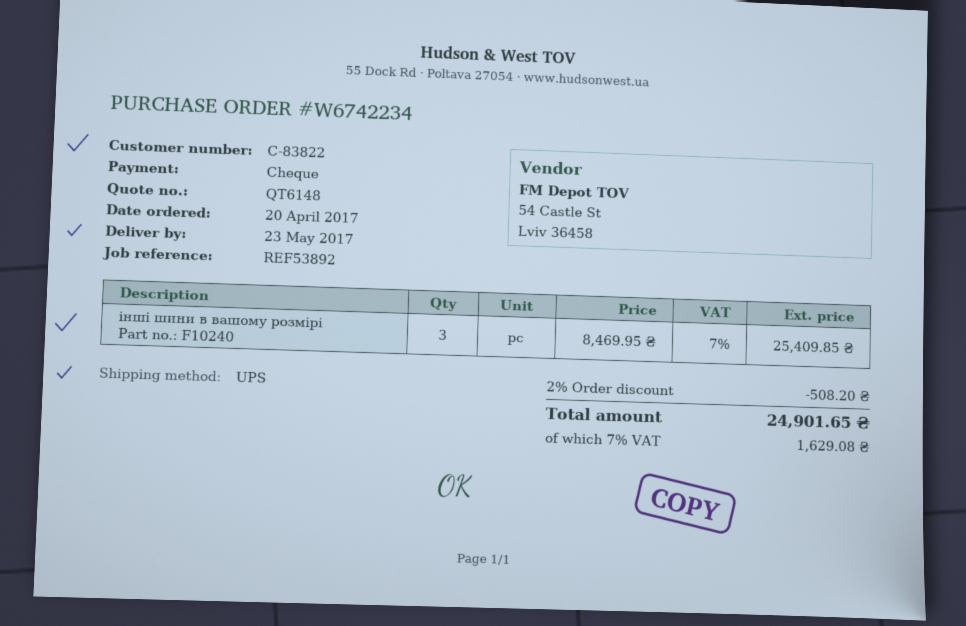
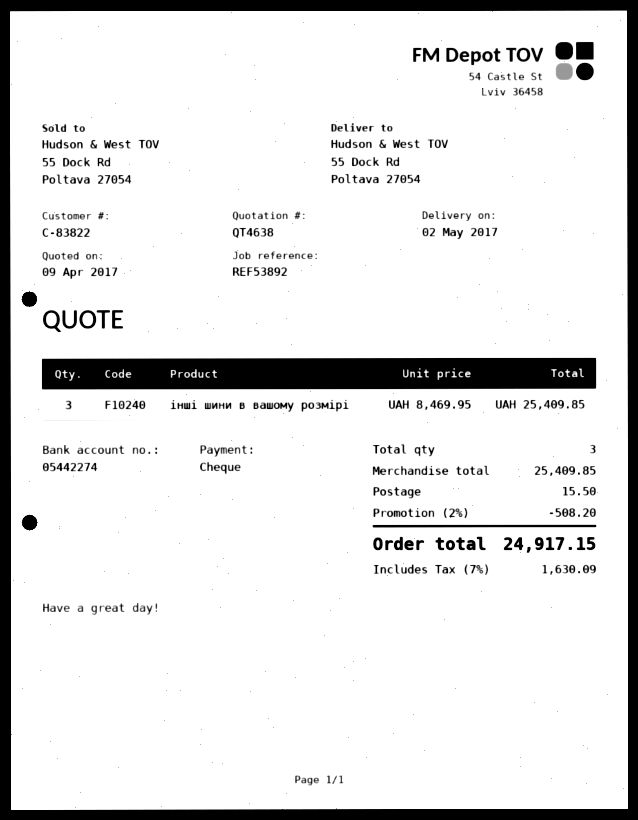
quote number: QT6148 -> QT4638
delivery date: 2017-05-23 -> 2017-05-02
shipping: none -> 15.50
tax: 7% = 1629.08 -> 7% = 1630.09
total: 24901.65 -> 24917.15

